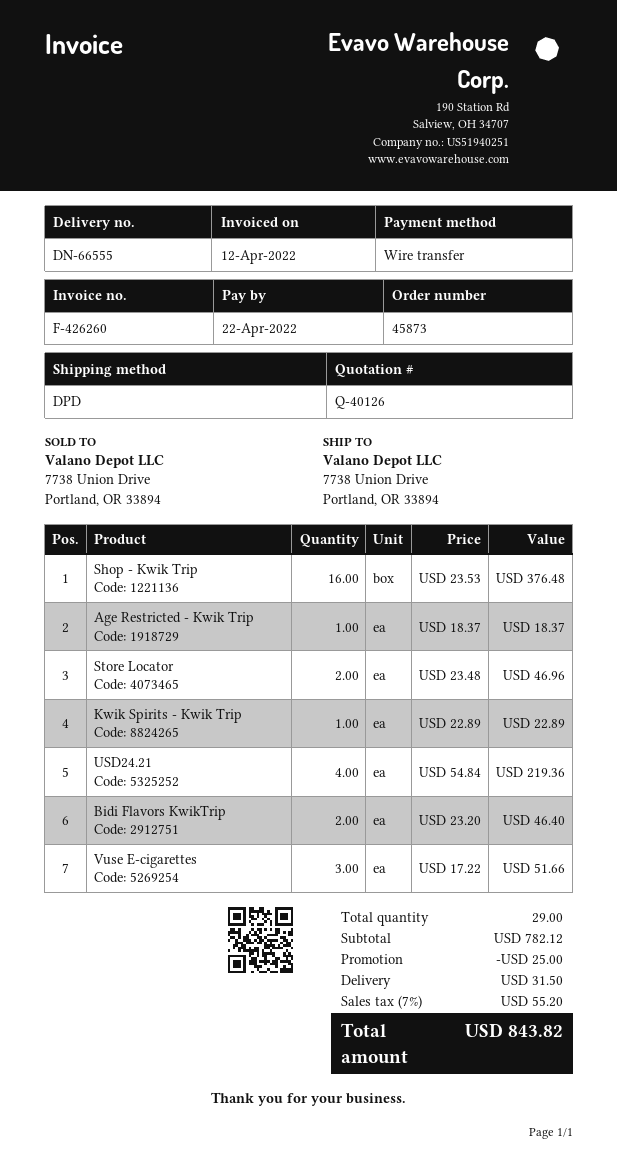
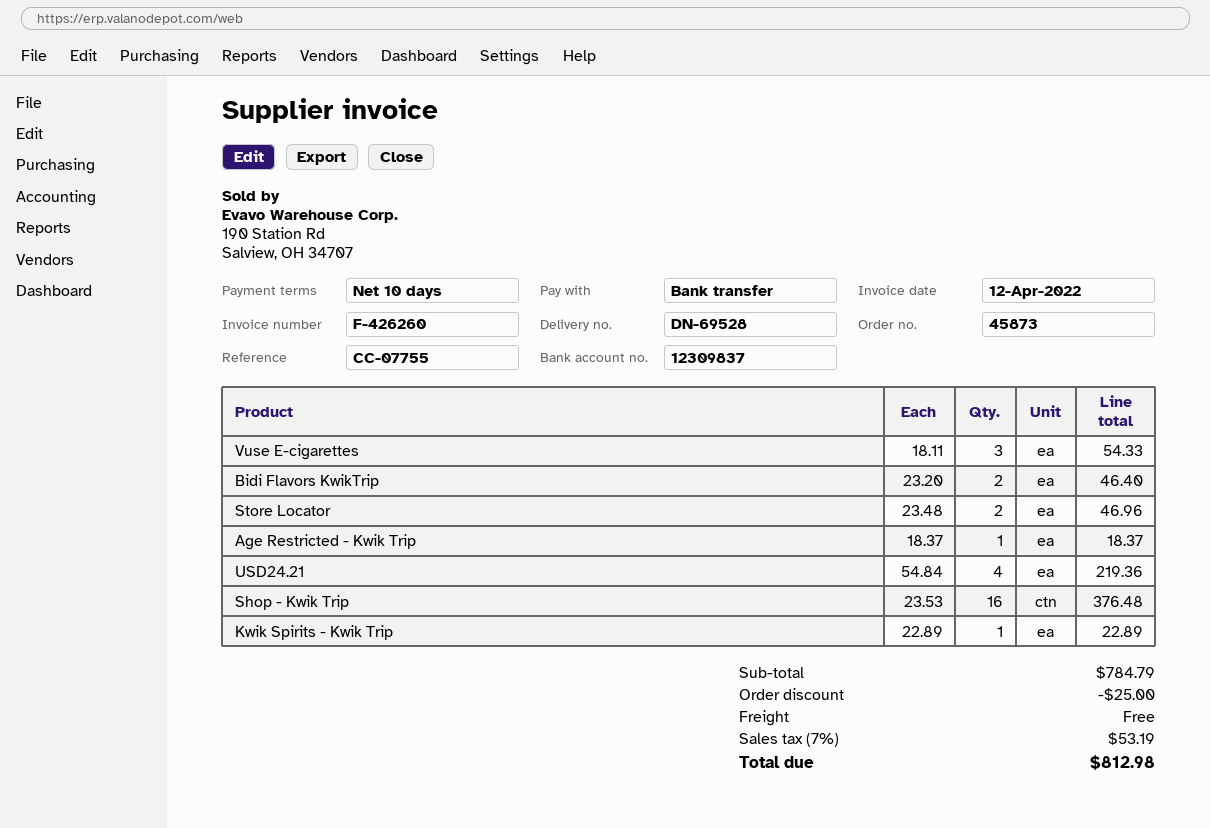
delivery note number: DN-66555 -> DN-69528
Vuse E-cigarettes: 3 x 17.22 = 51.66 -> 3 x 18.11 = 54.33
subtotal: 782.12 -> 784.79
shipping: 31.50 -> 0.00
tax: 7% = 55.20 -> 7% = 53.19
total: 843.82 -> 812.98

